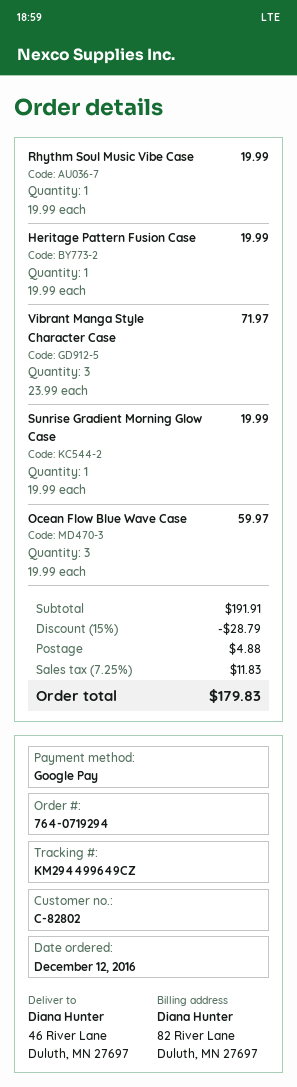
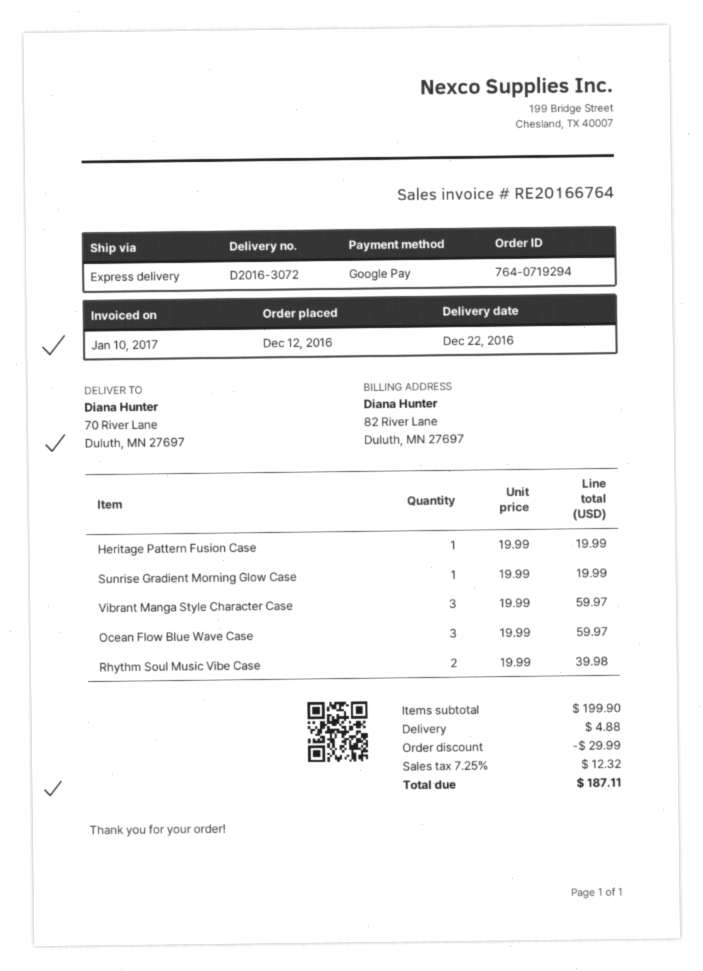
ship to: 46 River Lane, Duluth, MN 27697 -> 70 River Lane, Duluth, MN 27697
Rhythm Soul Music Vibe Case: 1 x 19.99 = 19.99 -> 2 x 19.99 = 39.98
Vibrant Manga Style Character Case: 3 x 23.99 = 71.97 -> 3 x 19.99 = 59.97
subtotal: 191.91 -> 199.90
discount: 28.79 -> 29.99
tax: 7.25% = 11.83 -> 7.25% = 12.32
total: 179.83 -> 187.11

